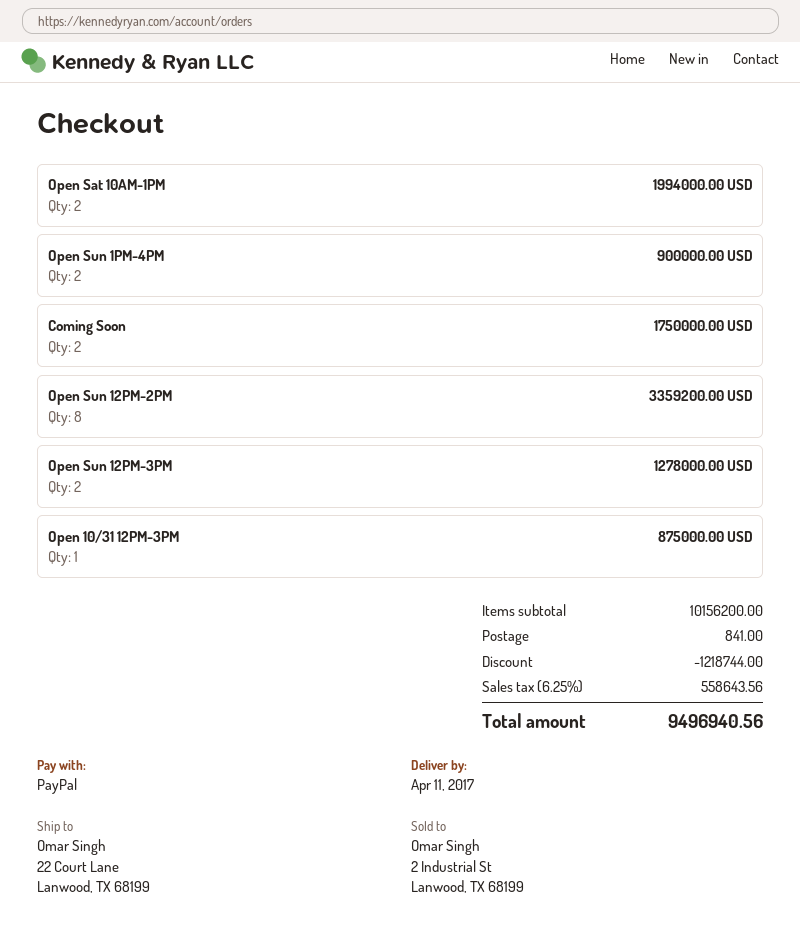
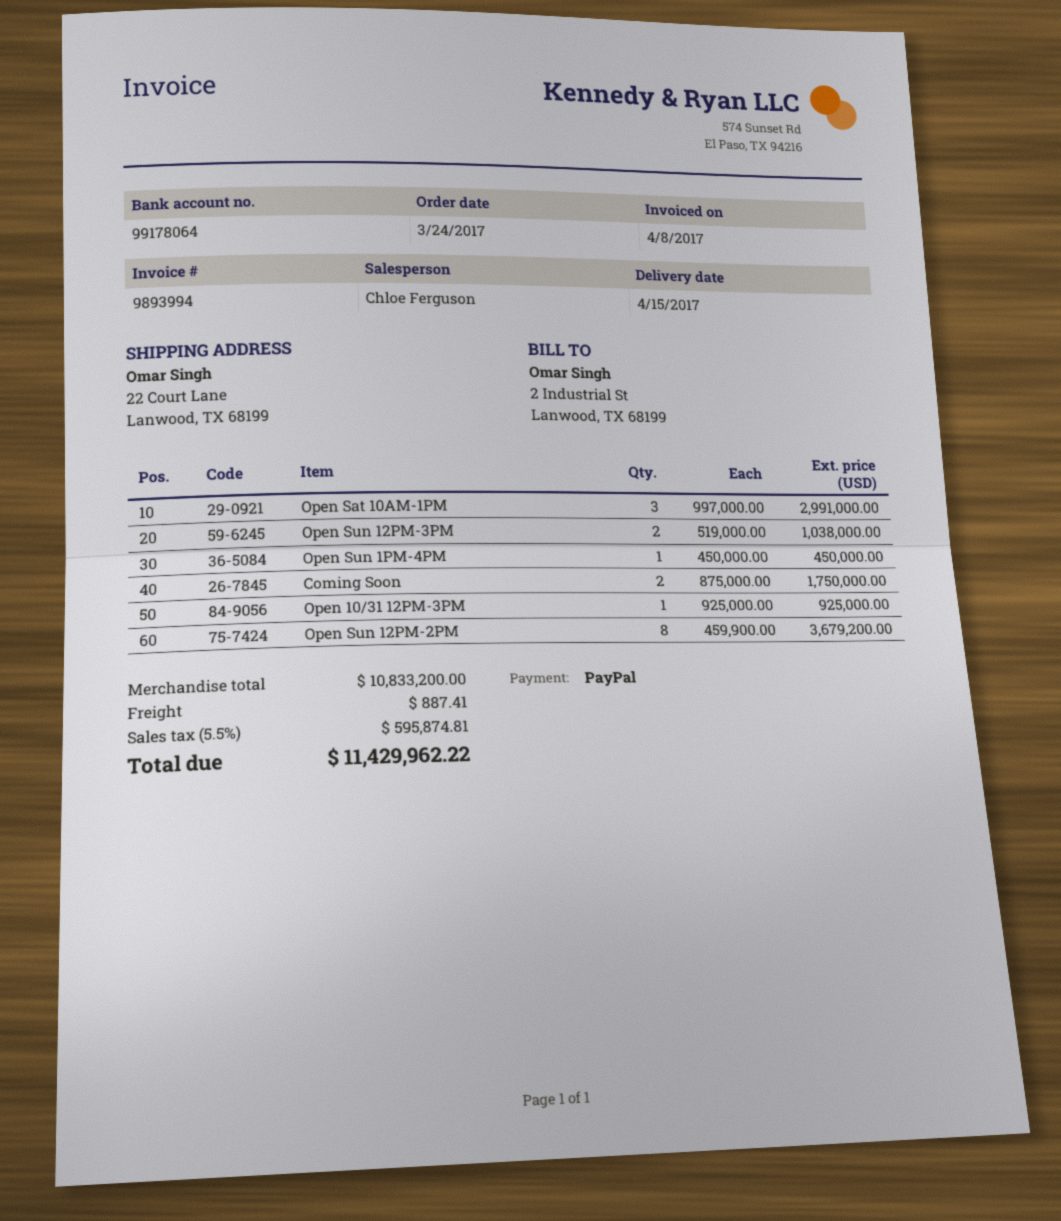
delivery date: 2017-04-11 -> 2017-04-15
Open Sat 10AM-1PM: 2 for 1994000.00 -> 3 for 2991000.00
Open Sun 1PM-4PM: 2 for 900000.00 -> 1 for 450000.00
Open Sun 12PM-2PM: 8 for 3359200.00 -> 8 for 3679200.00
Open Sun 12PM-3PM: 2 for 1278000.00 -> 2 for 1038000.00
Open 10/31 12PM-3PM: 1 for 875000.00 -> 1 for 925000.00
subtotal: 10156200.00 -> 10833200.00
discount: 1218744.00 -> none
shipping: 841.00 -> 887.41
tax: 6.25% = 558643.56 -> 5.5% = 595874.81
total: 9496940.56 -> 11429962.22

